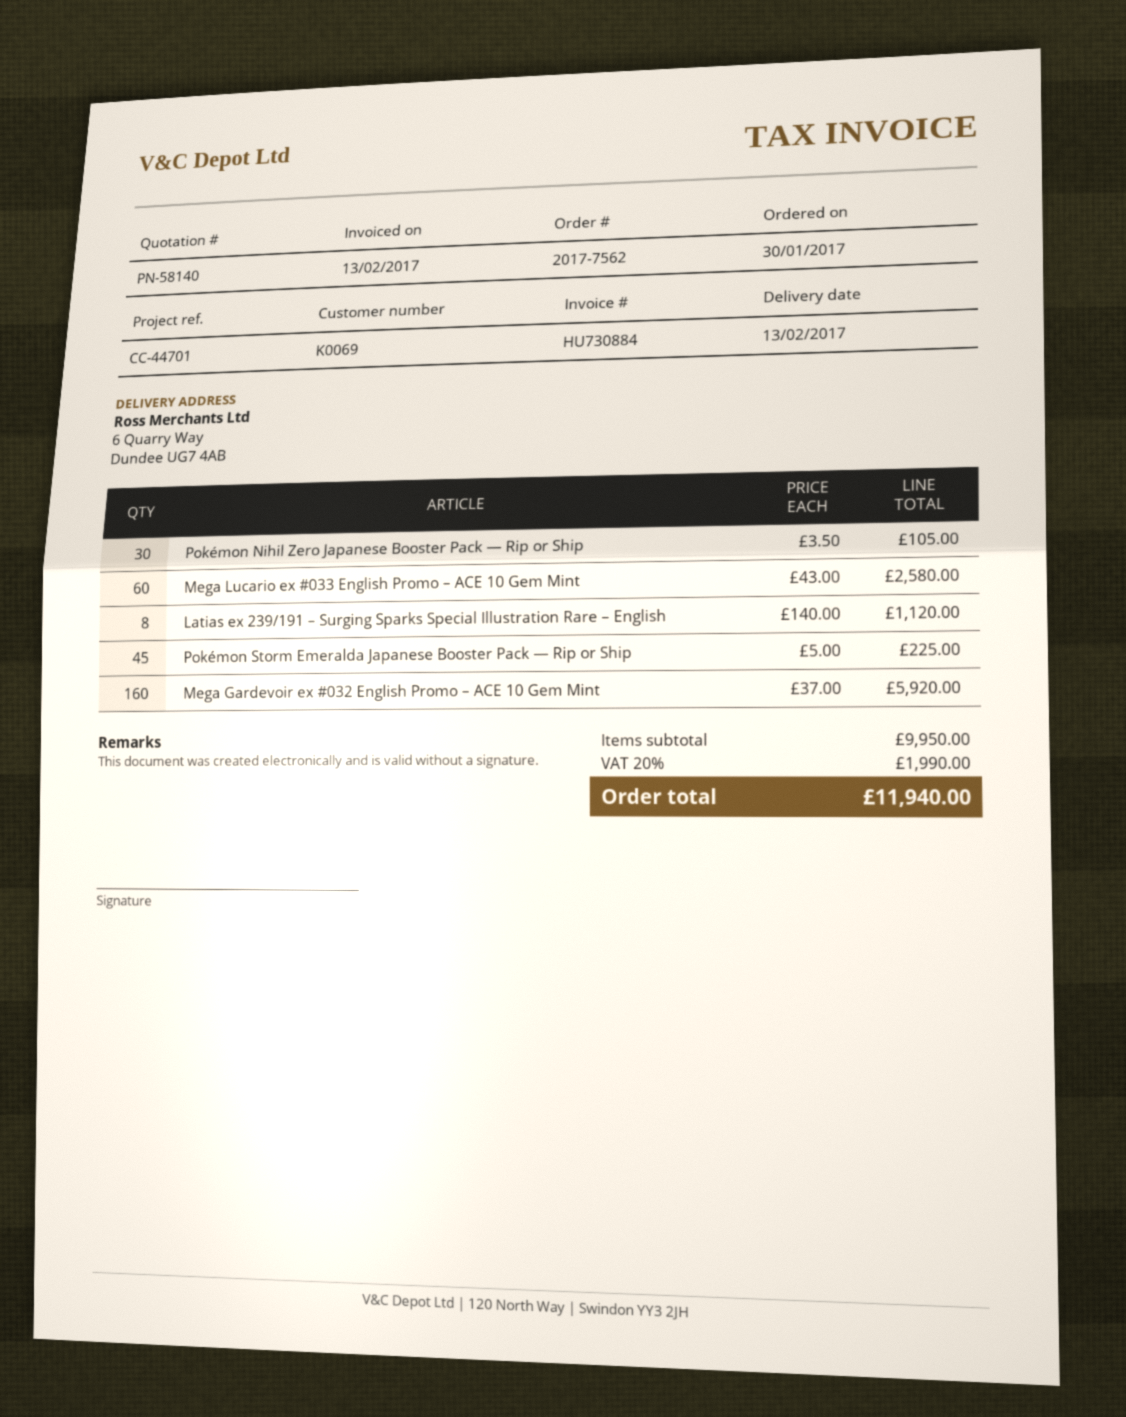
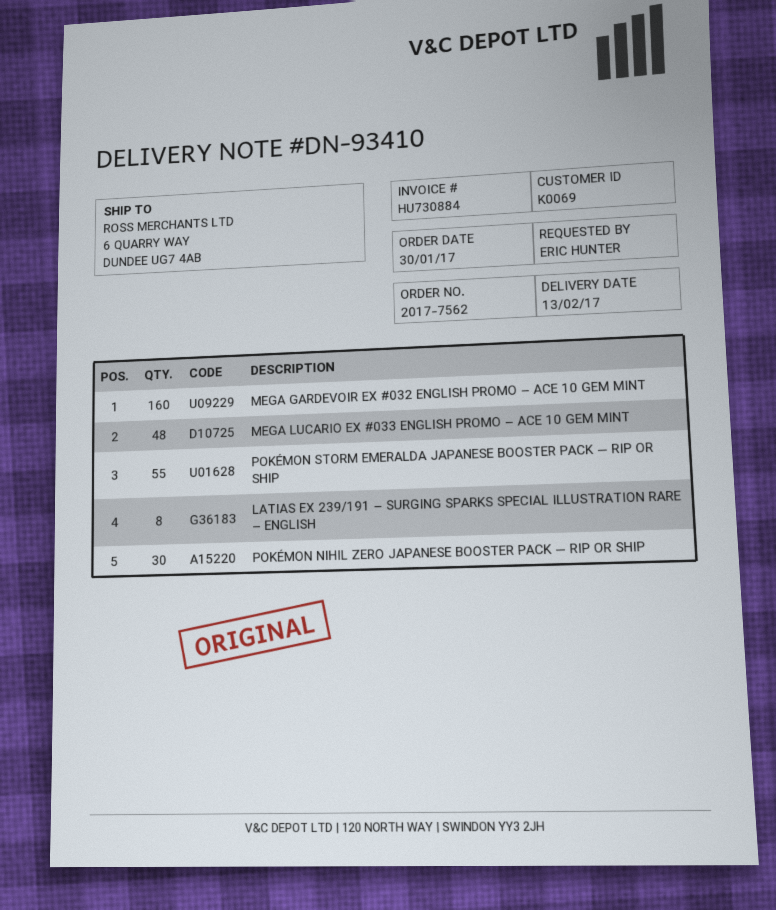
Mega Lucario ex #033 English Promo – ACE 10 Gem Mint: 60 -> 48
Pokémon Storm Emeralda Japanese Booster Pack — Rip or Ship: 45 -> 55

